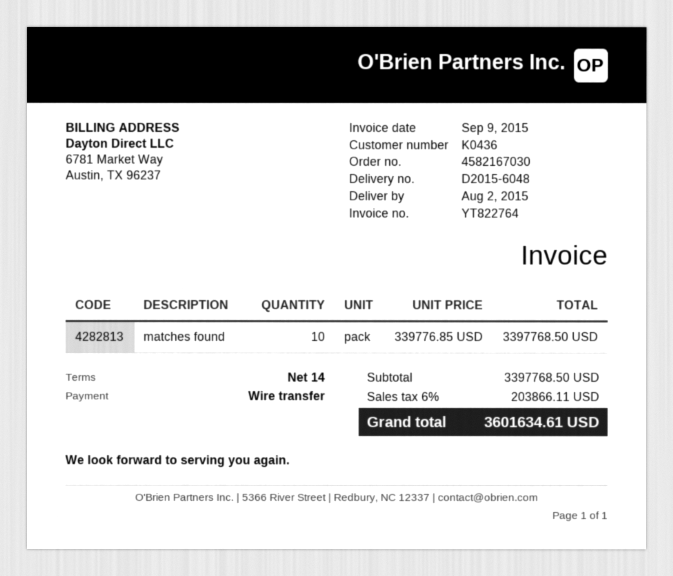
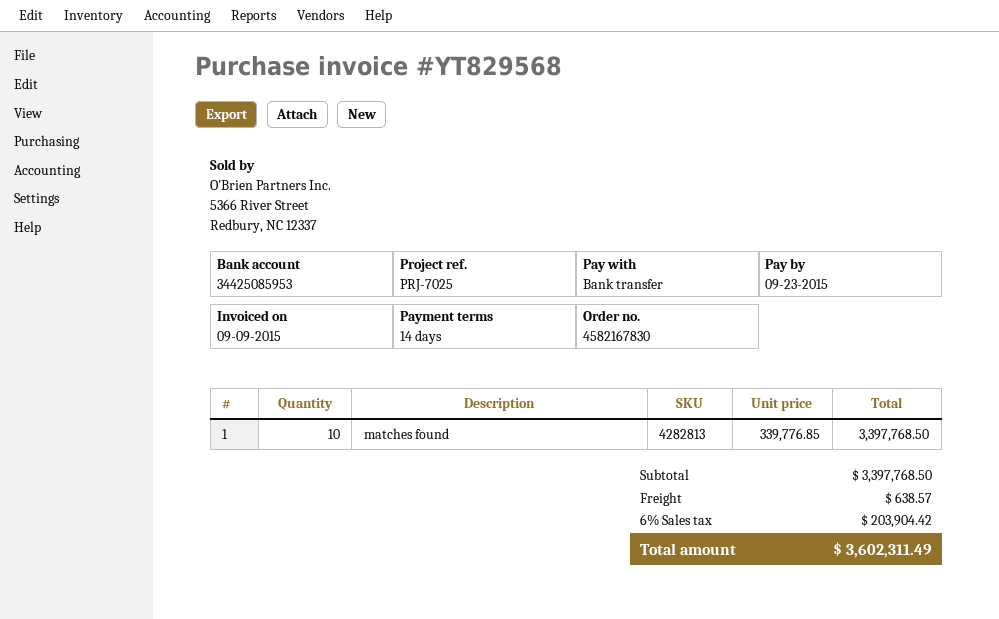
order number: 4582167030 -> 4582167830
invoice number: YT822764 -> YT829568
shipping: none -> 638.57
tax: 6% = 203866.11 -> 6% = 203904.42
total: 3601634.61 -> 3602311.49

